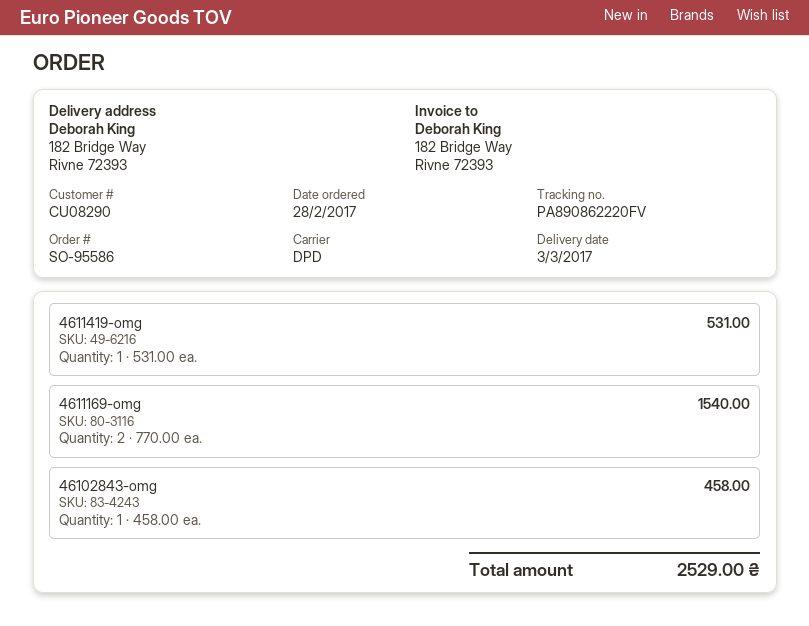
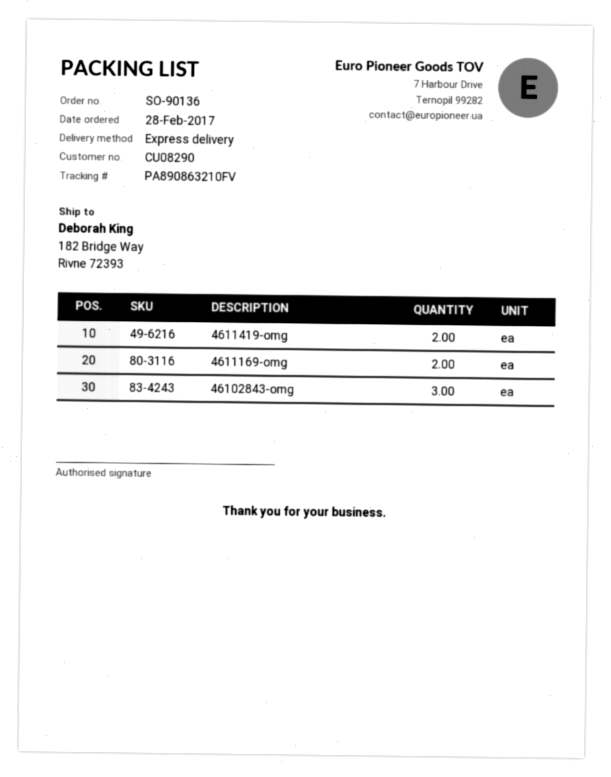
order number: SO-95586 -> SO-90136
shipping method: DPD -> express
tracking number: PA890862220FV -> PA890863210FV
4611419-omg: 1 -> 2
46102843-omg: 1 -> 3

